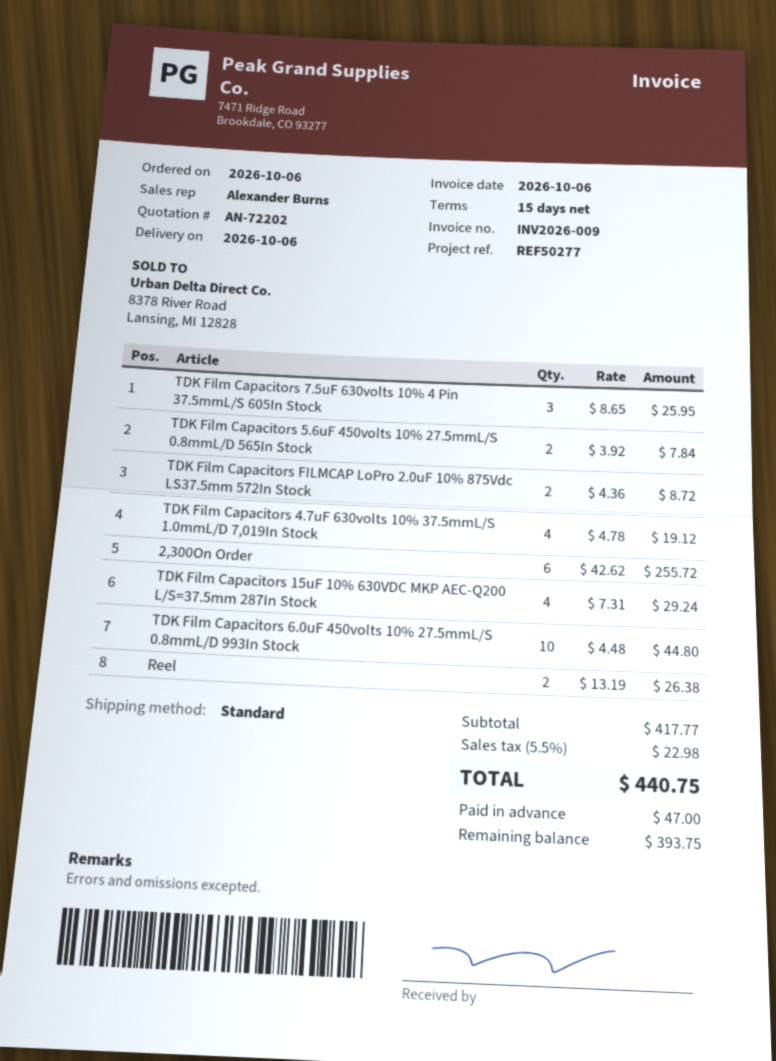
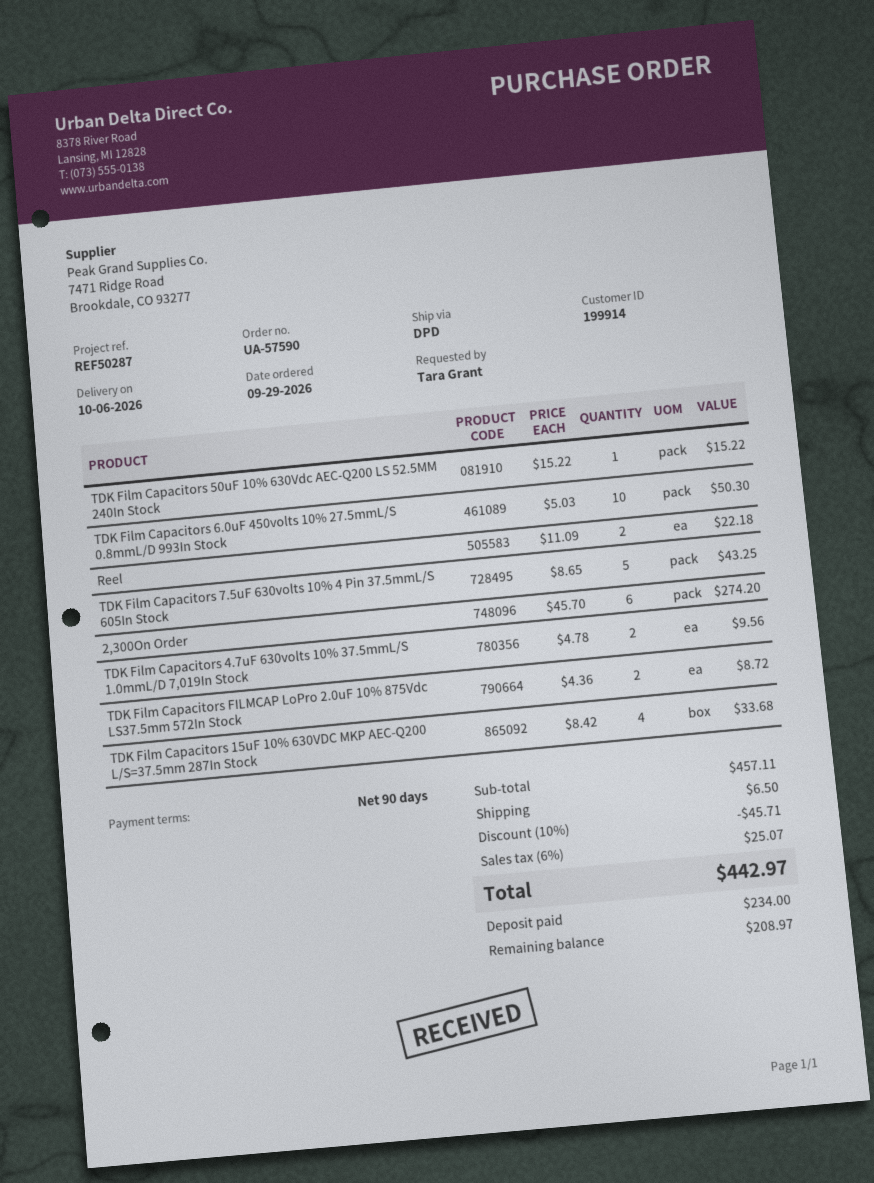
order date: 2026-10-06 -> 2026-09-29
payment terms: 15 days -> 90 days
reference: REF50277 -> REF50287
shipping method: standard -> DPD
TDK Film Capacitors 7.5uF 630volts 10% 4 Pin 37.5mmL/S 605In Stock: 3 x 8.65 = 25.95 -> 5 x 8.65 = 43.25
TDK Film Capacitors 5.6uF 450volts 10% 27.5mmL/S 0.8mmL/D 565In Stock: 2 x 3.92 = 7.84 -> none
TDK Film Capacitors 4.7uF 630volts 10% 37.5mmL/S 1.0mmL/D 7,019In Stock: 4 x 4.78 = 19.12 -> 2 x 4.78 = 9.56
2,300On Order: 6 x 42.62 = 255.72 -> 6 x 45.70 = 274.20
TDK Film Capacitors 15uF 10% 630VDC MKP AEC-Q200 L/S=37.5mm 287In Stock: 4 x 7.31 = 29.24 -> 4 x 8.42 = 33.68
TDK Film Capacitors 6.0uF 450volts 10% 27.5mmL/S 0.8mmL/D 993In Stock: 10 x 4.48 = 44.80 -> 10 x 5.03 = 50.30
Reel: 2 x 13.19 = 26.38 -> 2 x 11.09 = 22.18
TDK Film Capacitors 50uF 10% 630Vdc AEC-Q200 LS 52.5MM 240In Stock: none -> 1 x 15.22 = 15.22
subtotal: 417.77 -> 457.11
discount: none -> 10% = 45.71
shipping: none -> 6.50
tax: 5.5% = 22.98 -> 6% = 25.07
total: 440.75 -> 442.97
deposit: 47.00 -> 234.00
balance: 393.75 -> 208.97

